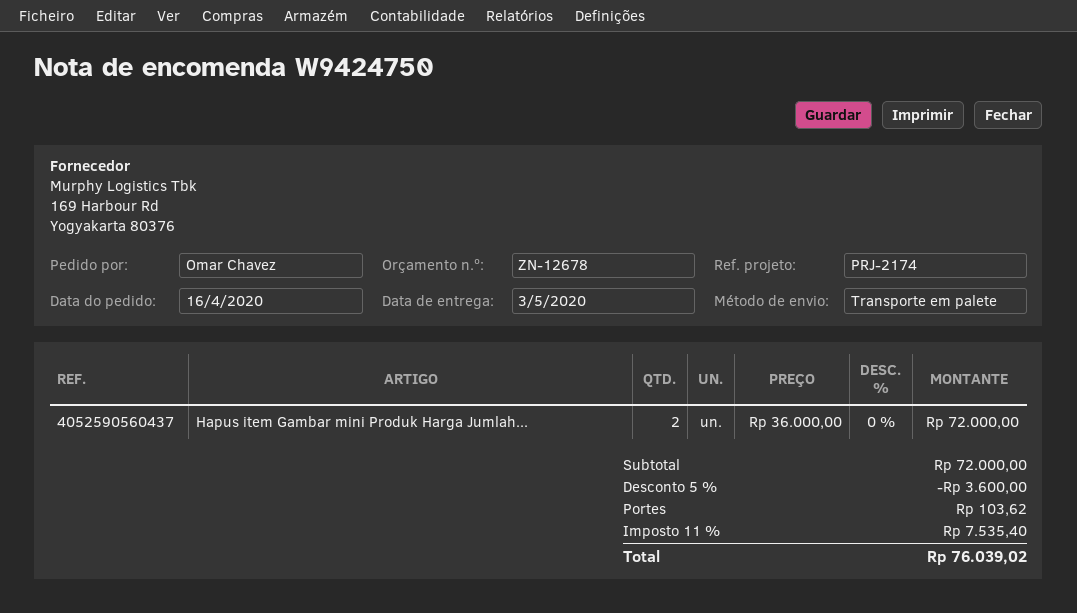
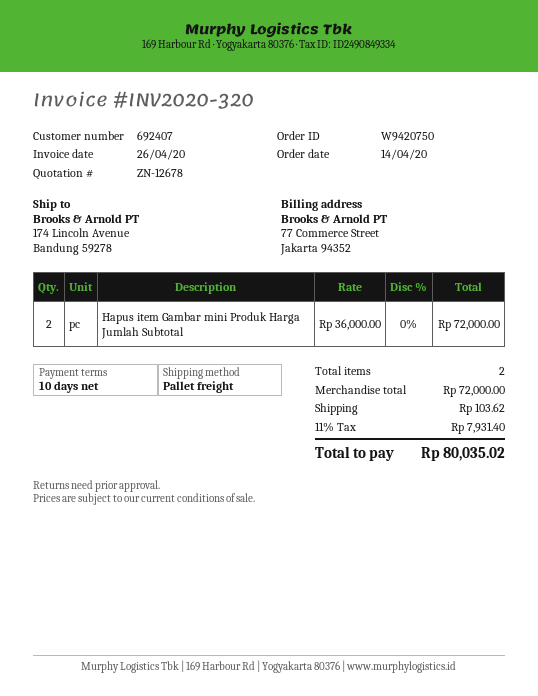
order number: W9424750 -> W9420750
order date: 2020-04-16 -> 2020-04-14
discount: 5% = 3600.00 -> none
tax: 11% = 7535.40 -> 11% = 7931.40
total: 76039.02 -> 80035.02

